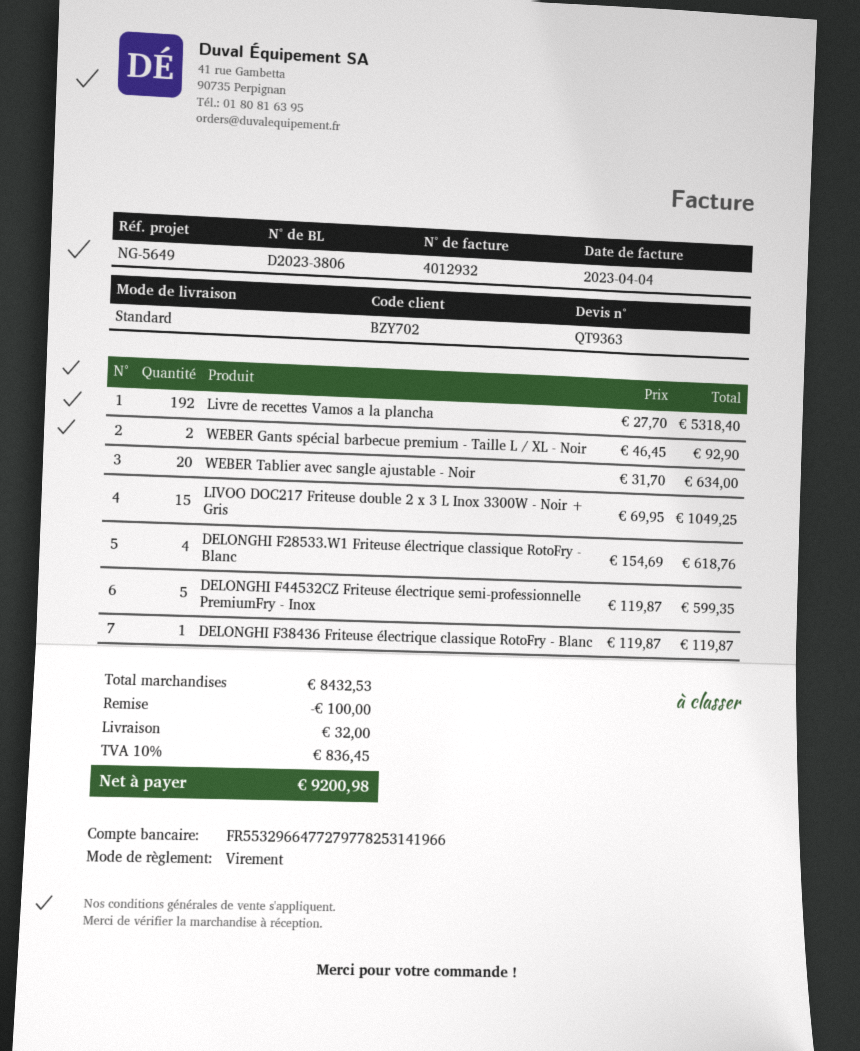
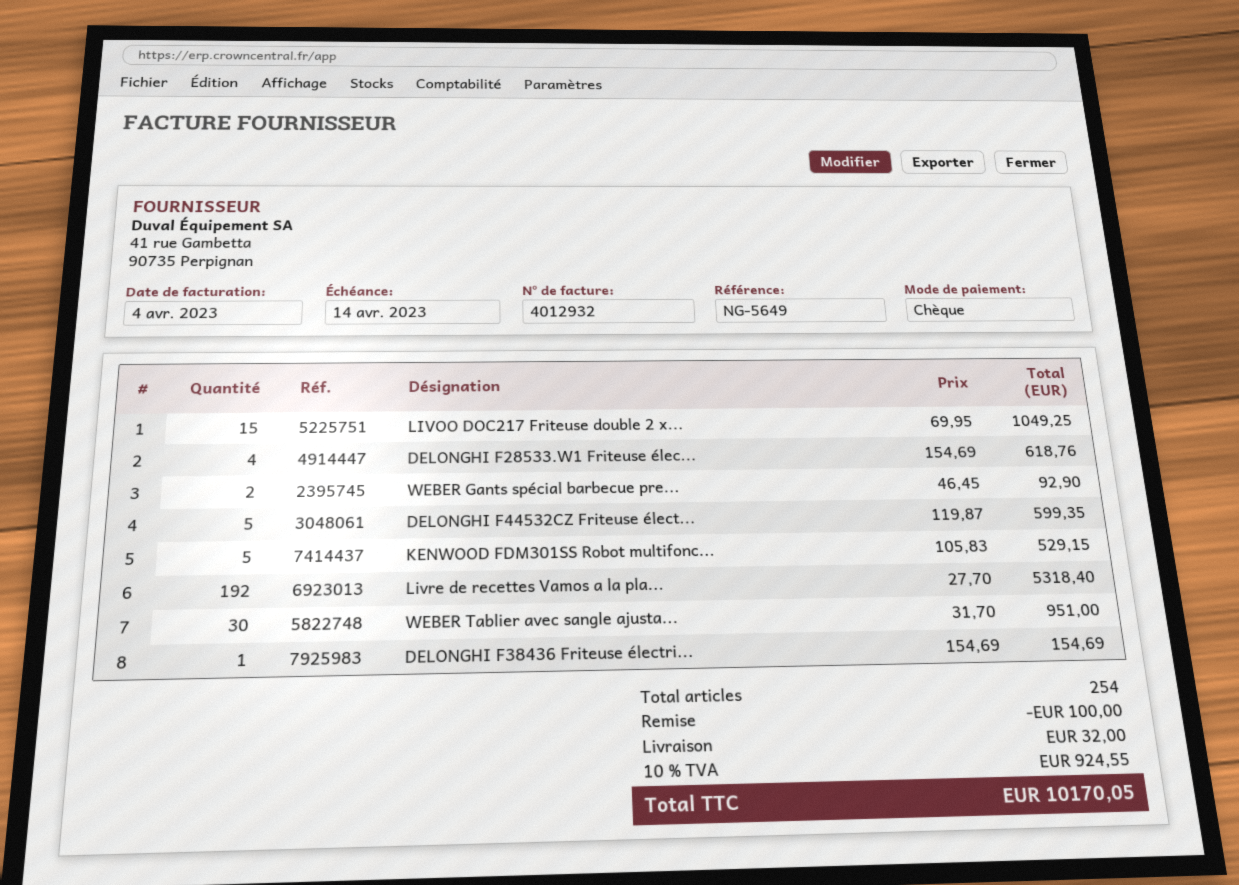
payment method: bank transfer -> cheque
WEBER Tablier avec sangle ajustable - Noir: 20 x 31.70 = 634.00 -> 30 x 31.70 = 951.00
DELONGHI F38436 Friteuse électrique classique RotoFry - Blanc: 1 x 119.87 = 119.87 -> 1 x 154.69 = 154.69
KENWOOD FDM301SS Robot multifonc...: none -> 5 x 105.83 = 529.15
tax: 10% = 836.45 -> 10% = 924.55
total: 9200.98 -> 10170.05

